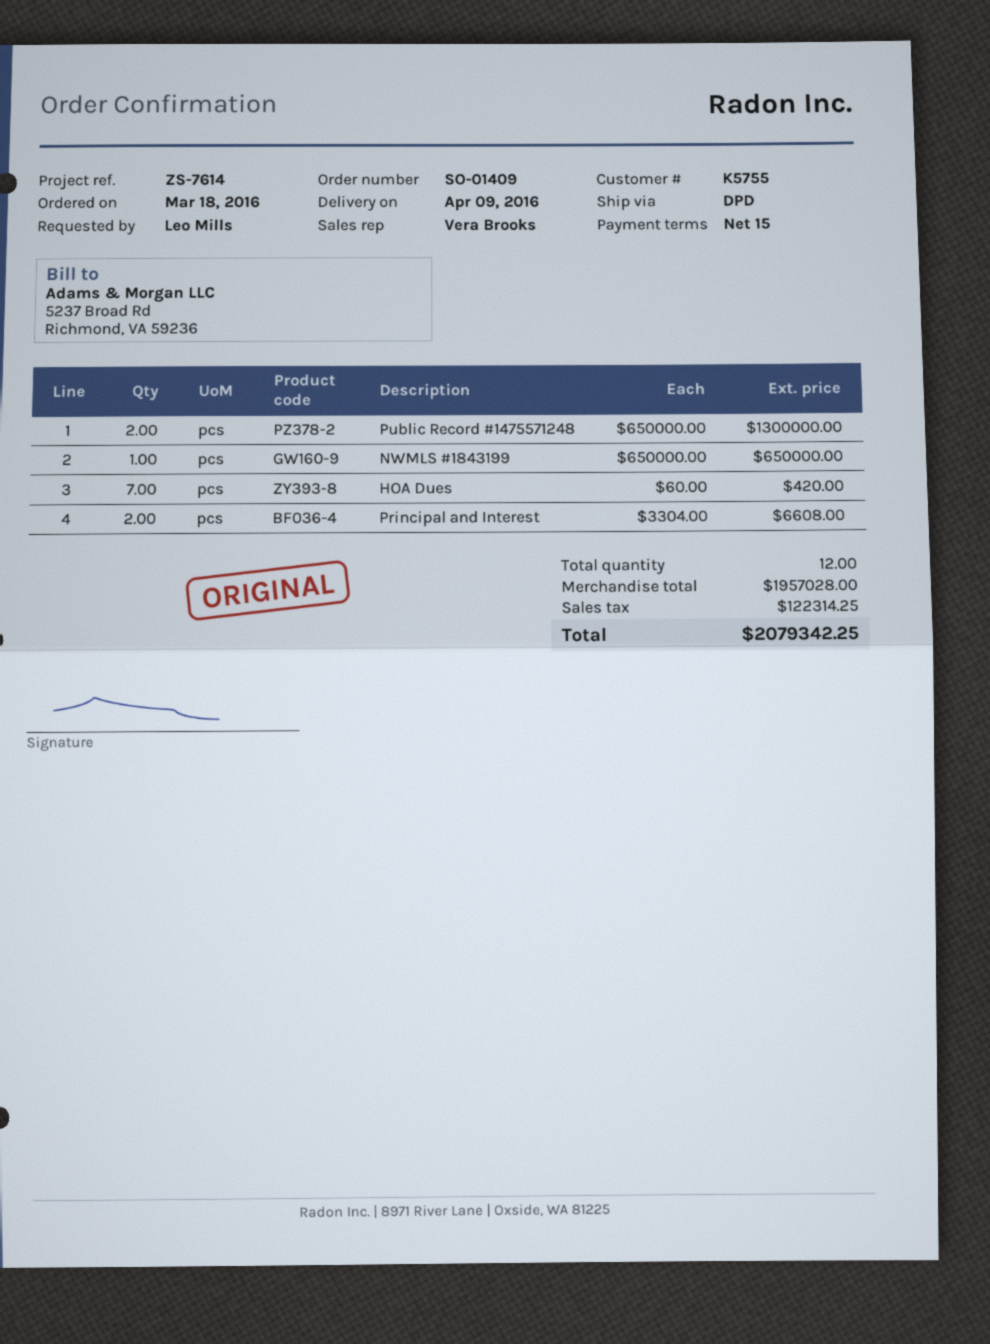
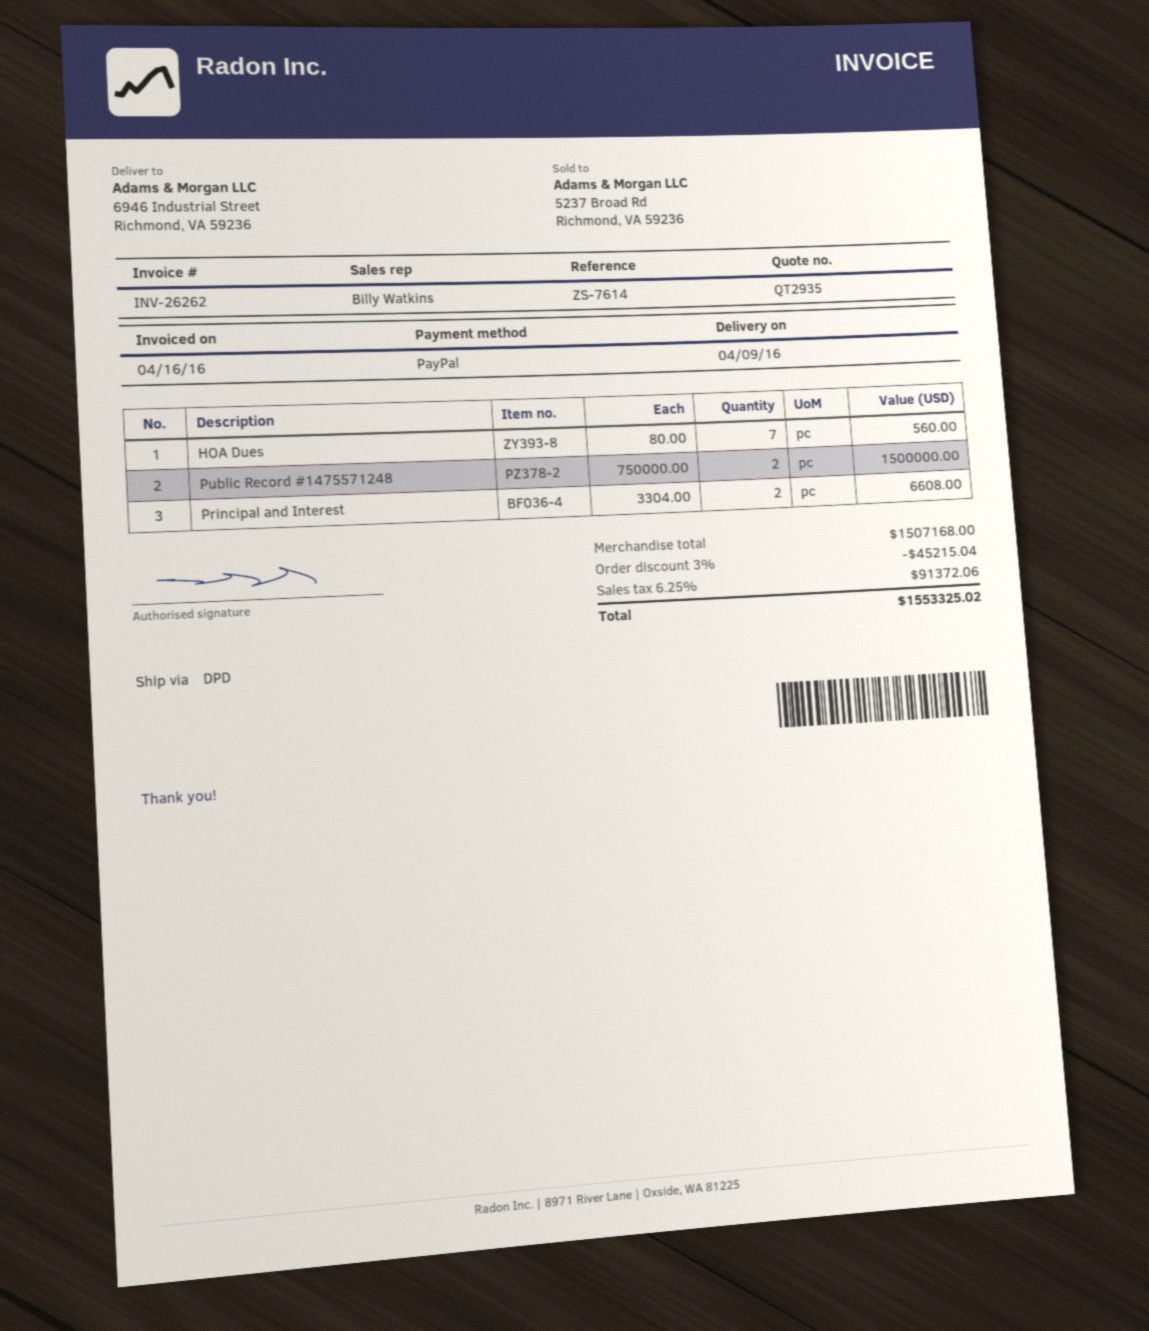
sales rep: Vera Brooks -> Billy Watkins
Public Record #1475571248: 2 x 650000.00 = 1300000.00 -> 2 x 750000.00 = 1500000.00
NWMLS #1843199: 1 x 650000.00 = 650000.00 -> none
HOA Dues: 7 x 60.00 = 420.00 -> 7 x 80.00 = 560.00
subtotal: 1957028.00 -> 1507168.00
discount: none -> 3% = 45215.04
tax: 122314.25 -> 91372.06
total: 2079342.25 -> 1553325.02

